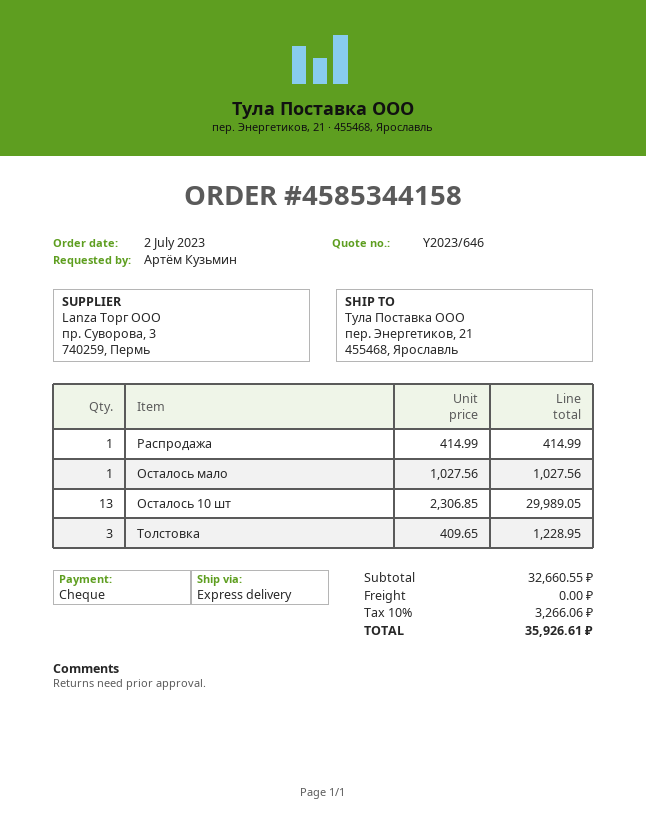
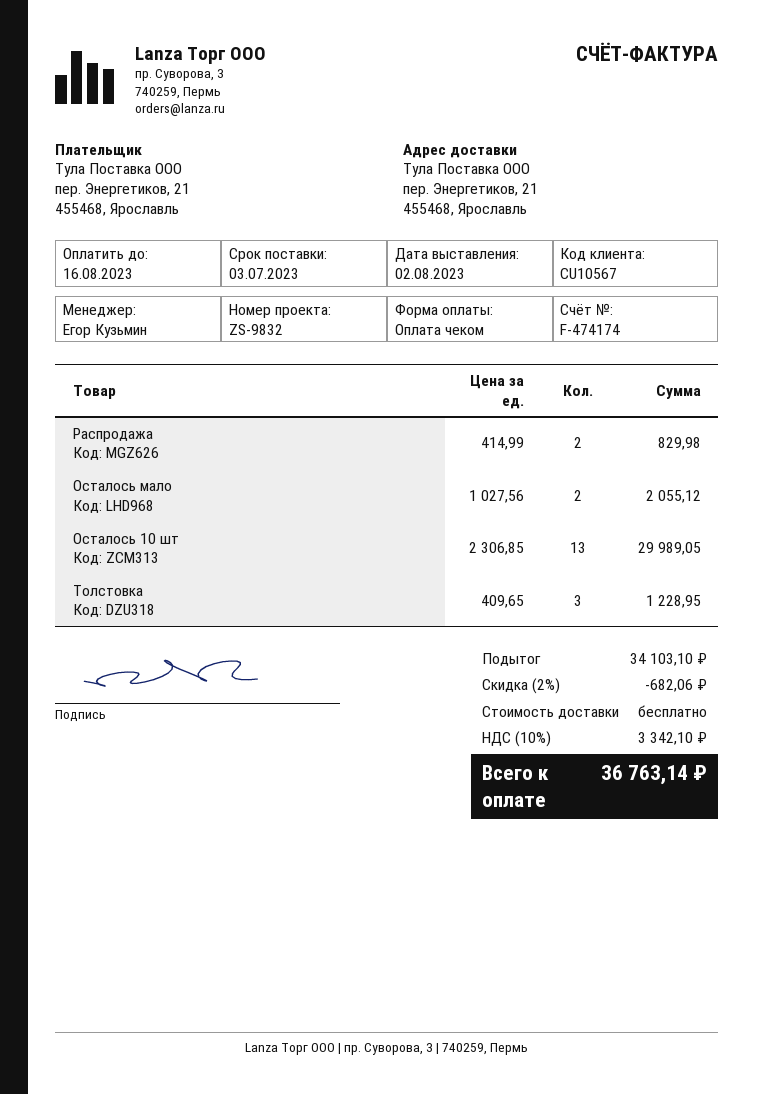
Распродажа: 1 x 414.99 = 414.99 -> 2 x 414.99 = 829.98
Осталось мало: 1 x 1027.56 = 1027.56 -> 2 x 1027.56 = 2055.12
subtotal: 32660.55 -> 34103.10
discount: none -> 2% = 682.06
tax: 10% = 3266.06 -> 10% = 3342.10
total: 35926.61 -> 36763.14

